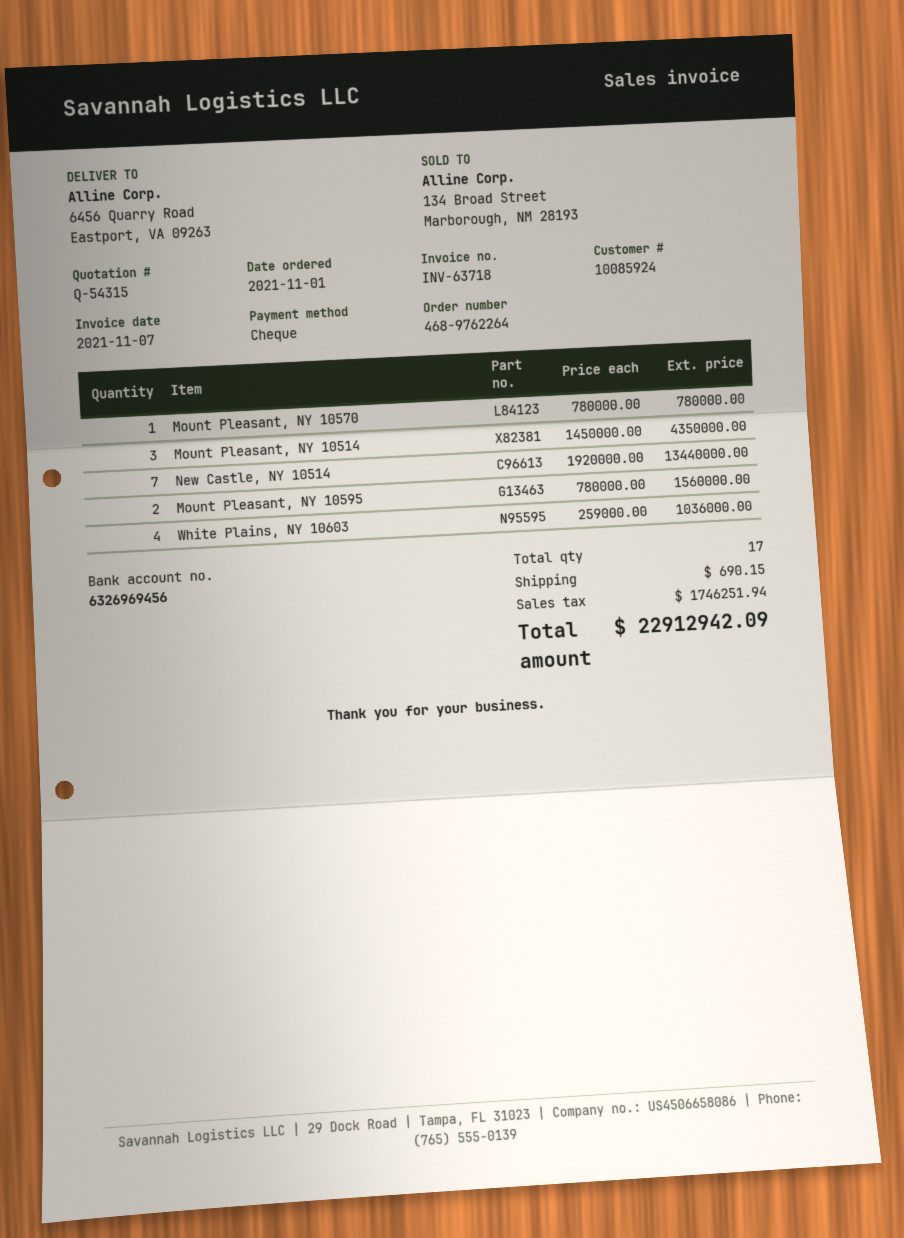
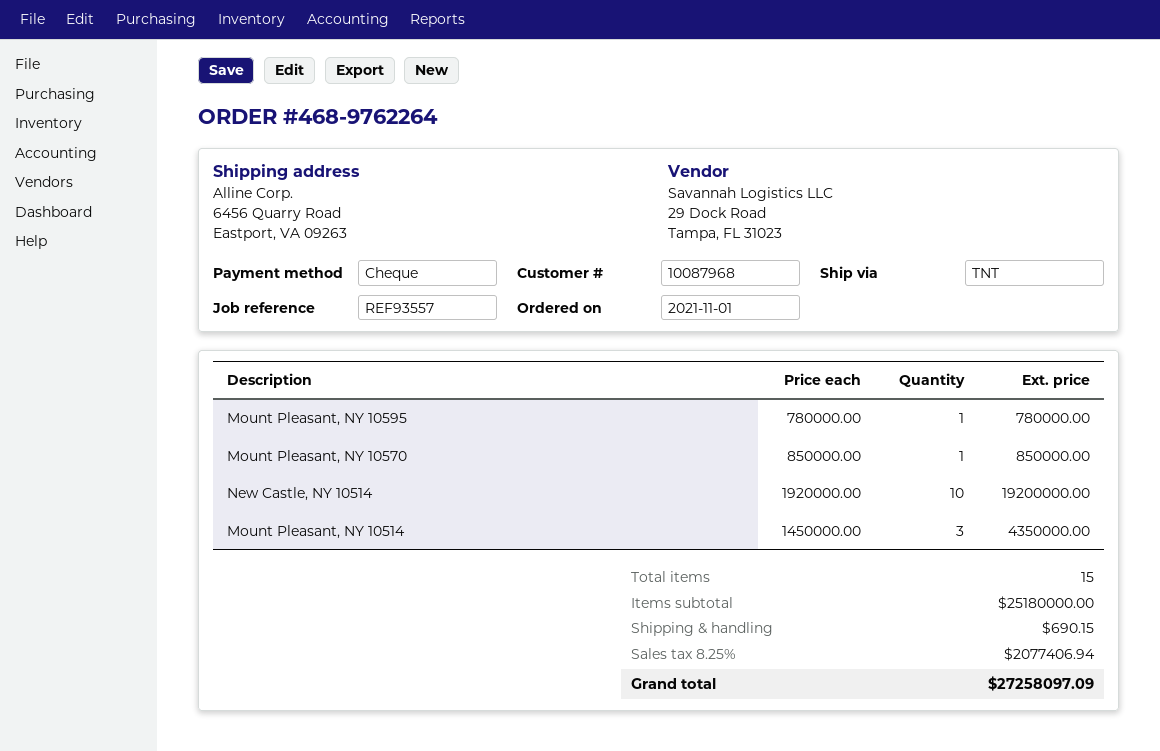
customer number: 10085924 -> 10087968
Mount Pleasant, NY 10570: 1 x 780000.00 = 780000.00 -> 1 x 850000.00 = 850000.00
New Castle, NY 10514: 7 x 1920000.00 = 13440000.00 -> 10 x 1920000.00 = 19200000.00
Mount Pleasant, NY 10595: 2 x 780000.00 = 1560000.00 -> 1 x 780000.00 = 780000.00
White Plains, NY 10603: 4 x 259000.00 = 1036000.00 -> none
total quantity: 17 -> 15
tax: 1746251.94 -> 2077406.94
total: 22912942.09 -> 27258097.09

